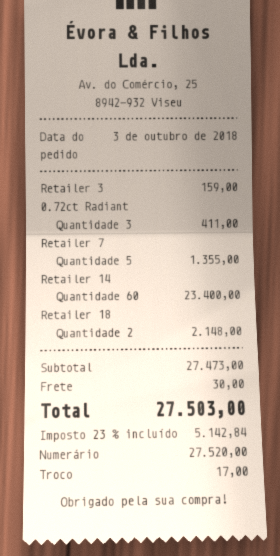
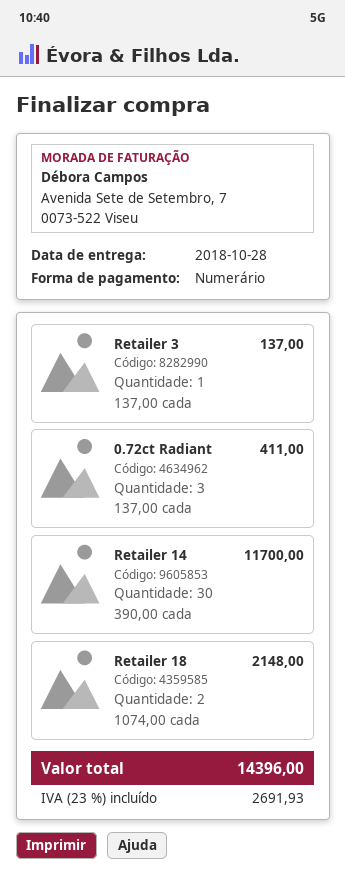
Retailer 3: 1 for 159.00 -> 1 for 137.00
Retailer 7: 5 for 1355.00 -> none
Retailer 14: 60 for 23400.00 -> 30 for 11700.00
shipping: 30.00 -> none
tax: 23% = 5142.84 -> 23% = 2691.93
total: 27503.00 -> 14396.00

